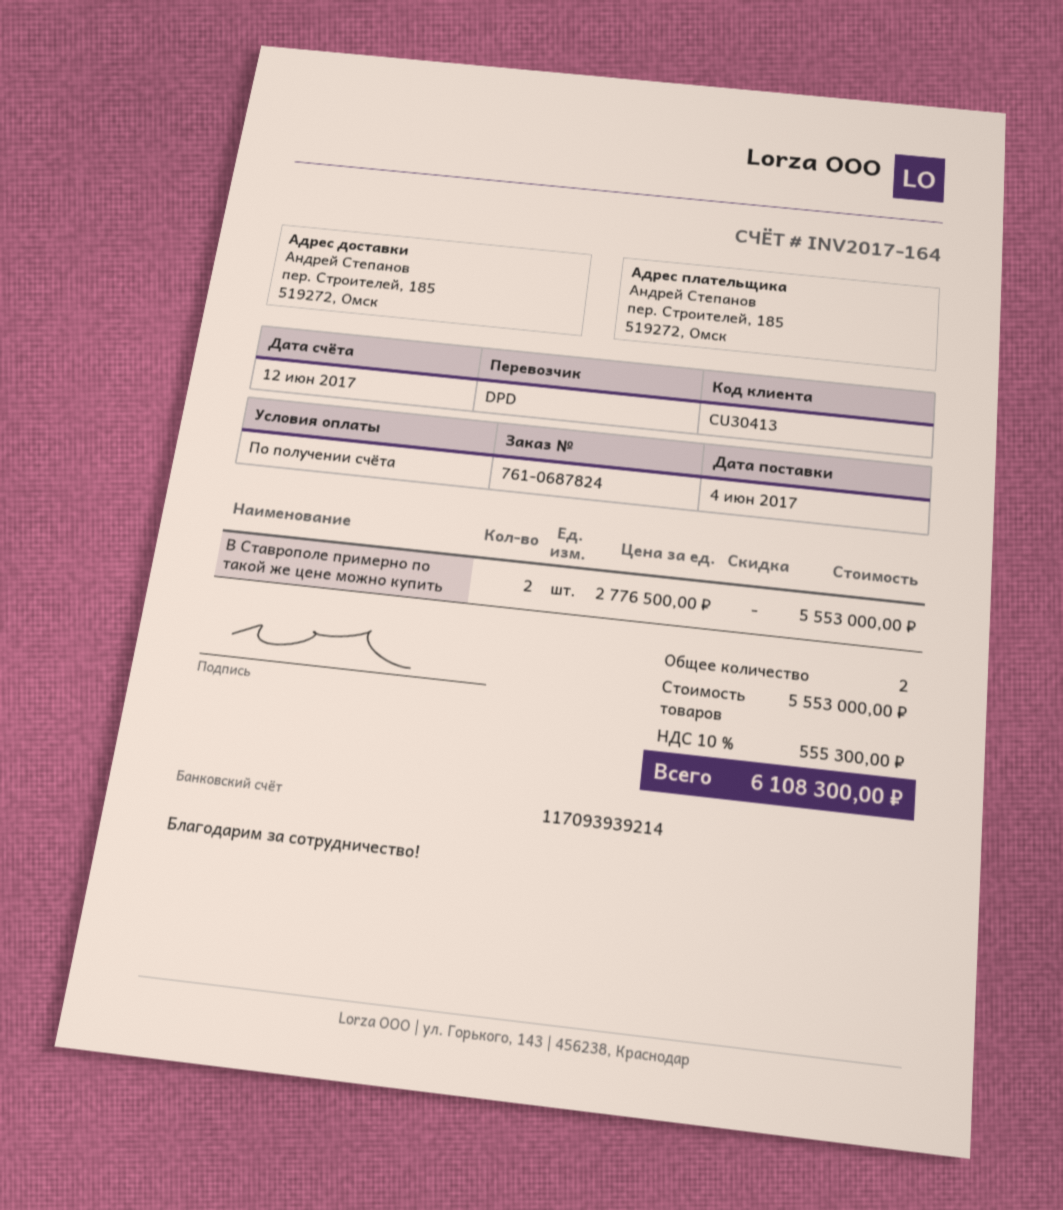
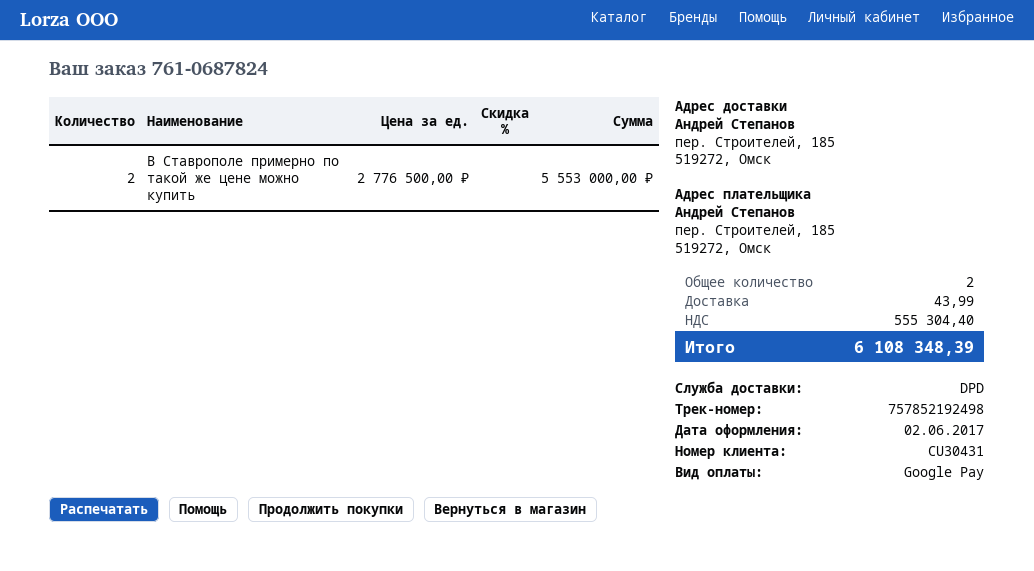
customer number: CU30413 -> CU30431
shipping: none -> 43.99
tax: 555300.00 -> 555304.40
total: 6108300.00 -> 6108348.39

